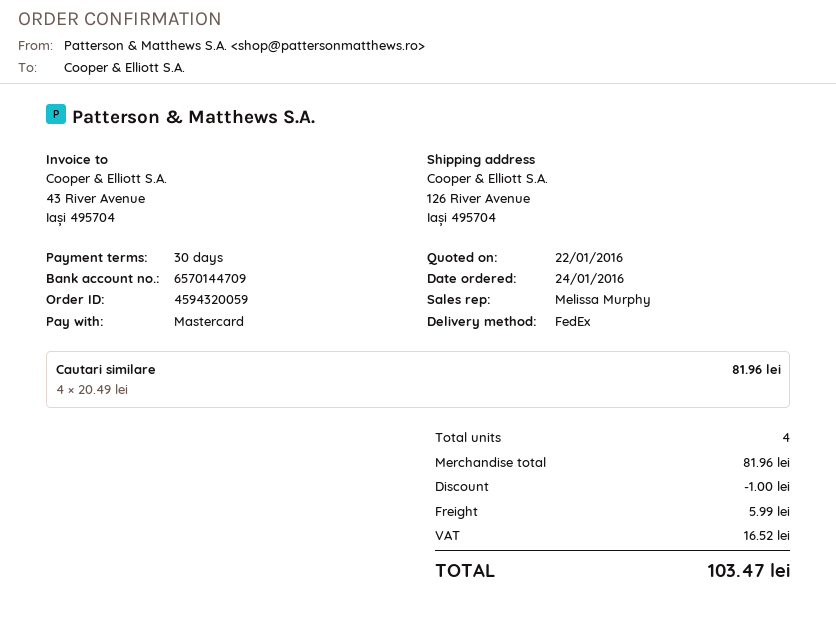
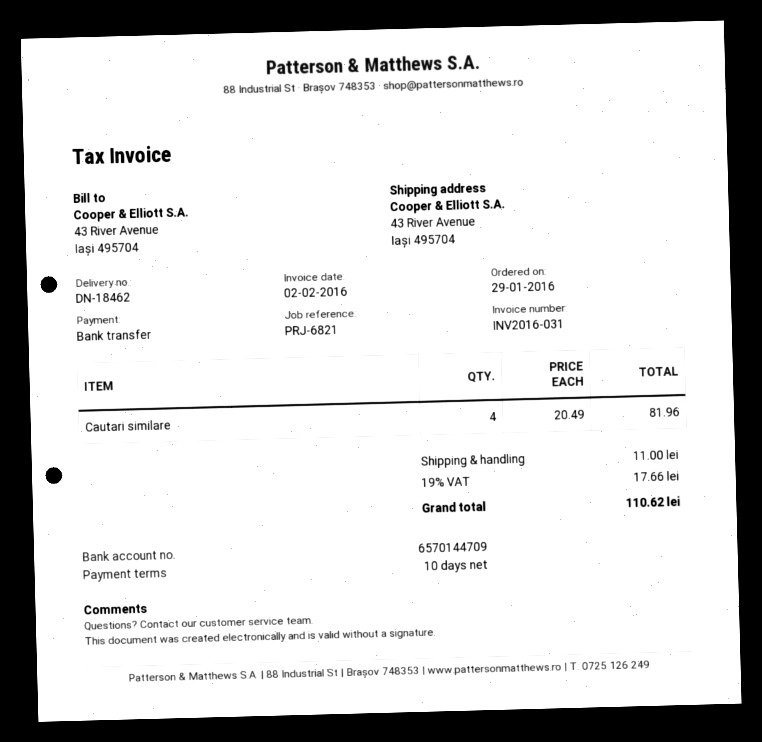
order date: 2016-01-24 -> 2016-01-29
payment terms: 30 days -> 10 days
payment method: Mastercard -> bank transfer
ship to: 126 River Avenue, Iași 495704 -> 43 River Avenue, Iași 495704
discount: 1.00 -> none
shipping: 5.99 -> 11.00
tax: 16.52 -> 17.66
total: 103.47 -> 110.62

